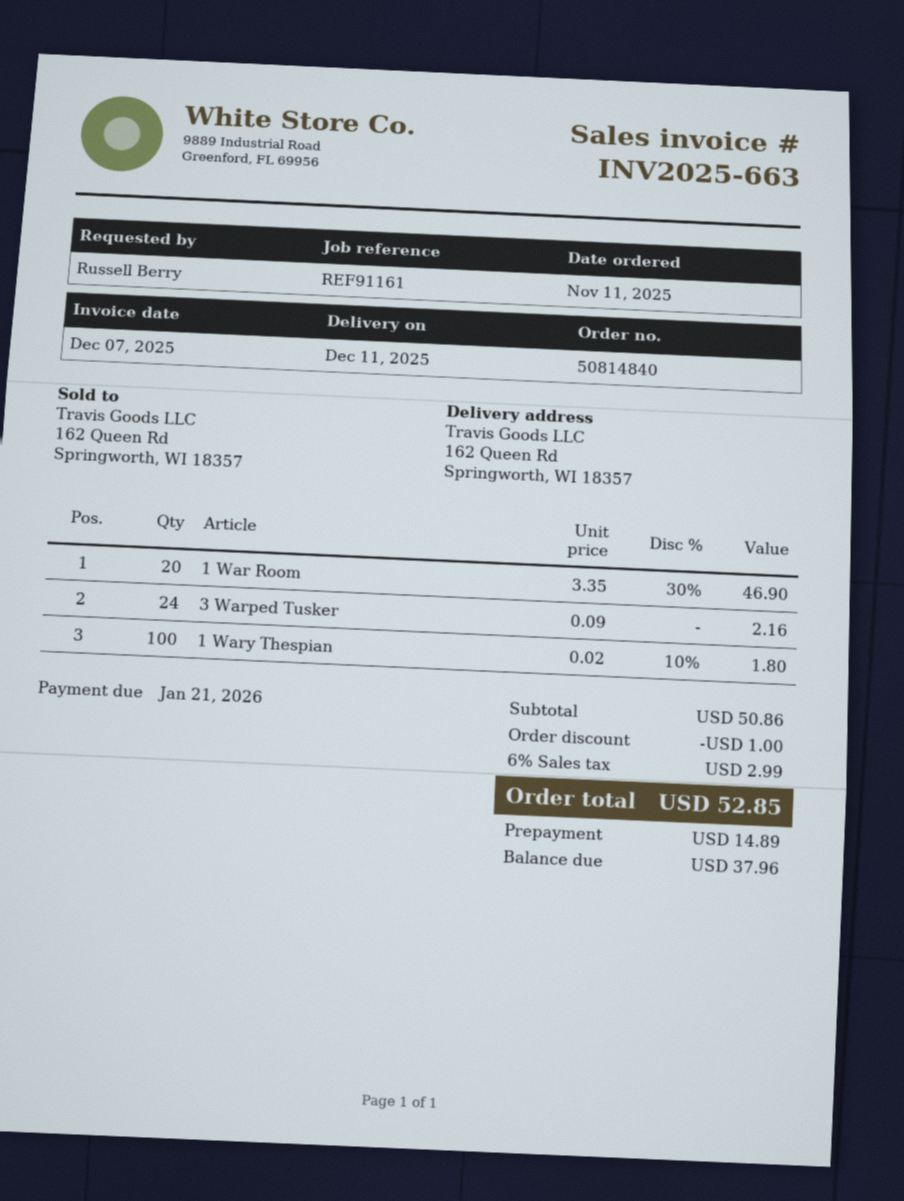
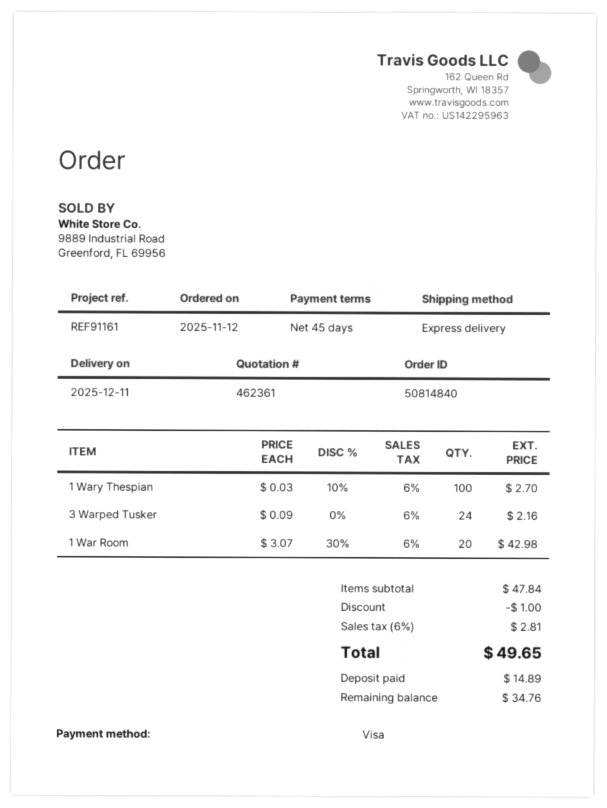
order date: 2025-11-11 -> 2025-11-12
1 War Room: 20 x 3.35 - 30% = 46.90 -> 20 x 3.07 - 30% = 42.98
1 Wary Thespian: 100 x 0.02 - 10% = 1.80 -> 100 x 0.03 - 10% = 2.70
subtotal: 50.86 -> 47.84
tax: 6% = 2.99 -> 6% = 2.81
total: 52.85 -> 49.65
balance: 37.96 -> 34.76

